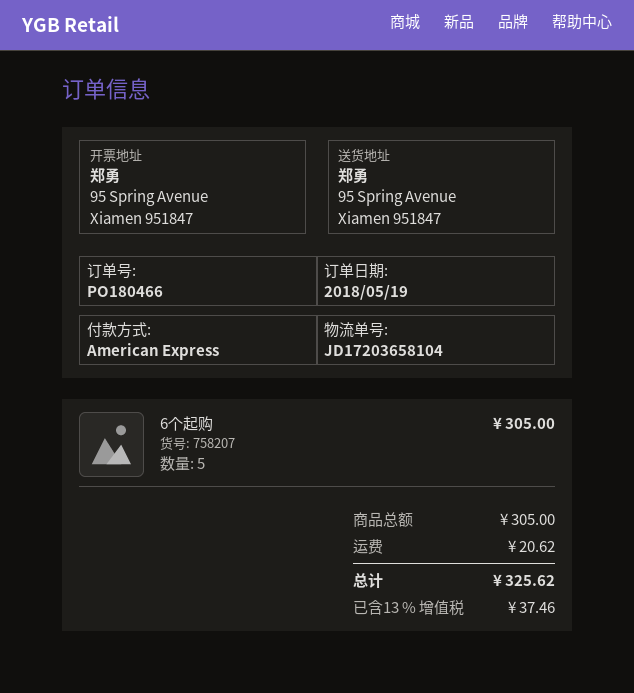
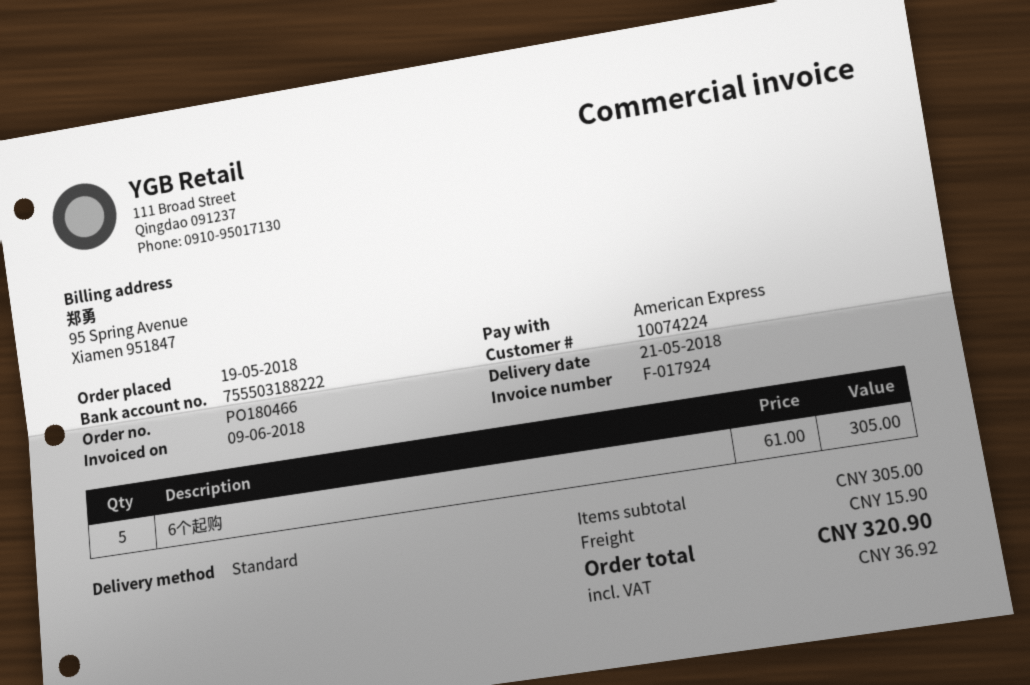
shipping: 20.62 -> 15.90
tax: 37.46 -> 36.92
total: 325.62 -> 320.90

